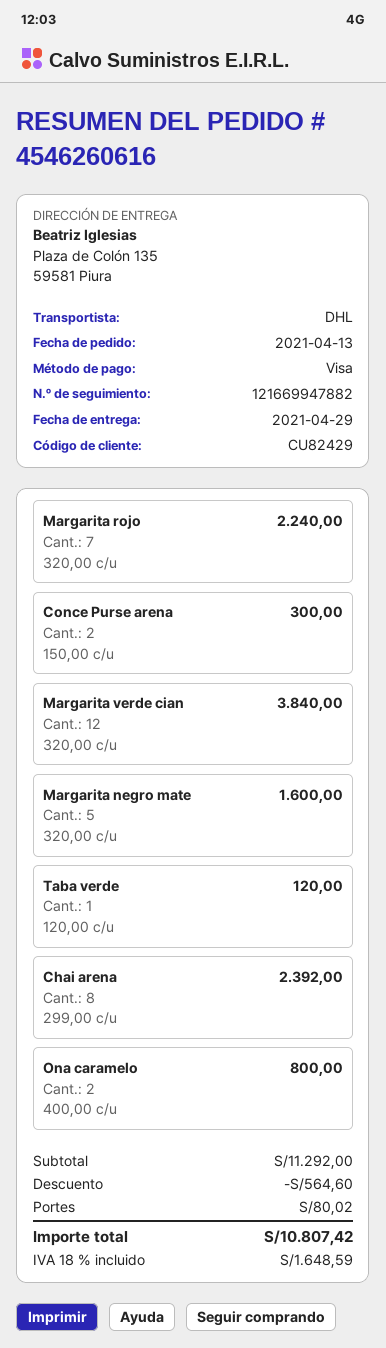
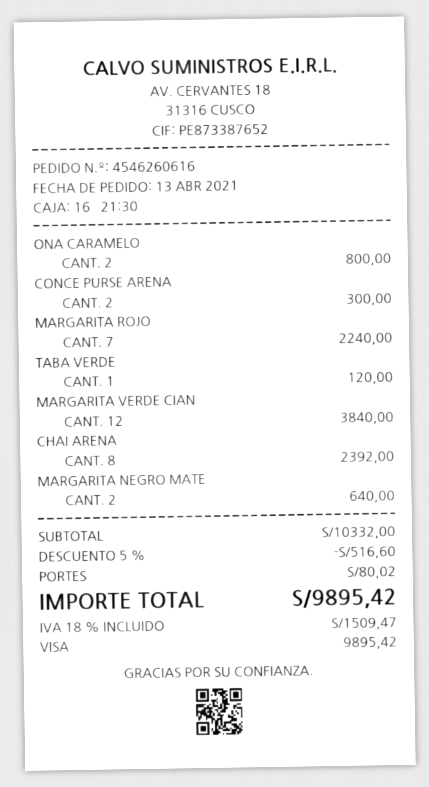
Margarita negro mate: 5 for 1600.00 -> 2 for 640.00
subtotal: 11292.00 -> 10332.00
discount: 564.60 -> 516.60
tax: 18% = 1648.59 -> 18% = 1509.47
total: 10807.42 -> 9895.42

